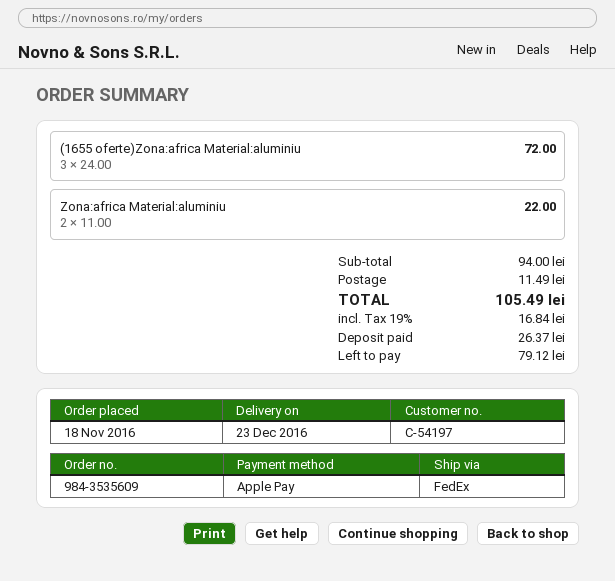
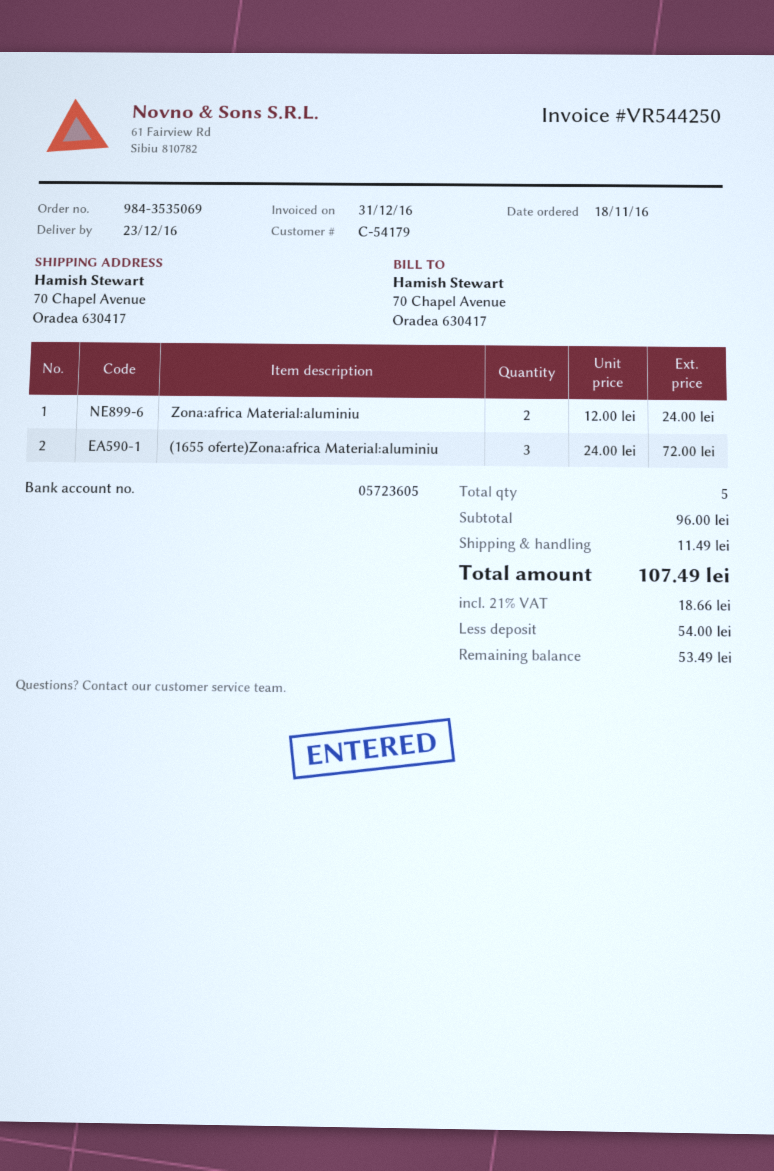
order number: 984-3535609 -> 984-3535069
customer number: C-54197 -> C-54179
Zona:africa Material:aluminiu: 2 x 11.00 = 22.00 -> 2 x 12.00 = 24.00
subtotal: 94.00 -> 96.00
tax: 19% = 16.84 -> 21% = 18.66
total: 105.49 -> 107.49
deposit: 26.37 -> 54.00
balance: 79.12 -> 53.49

